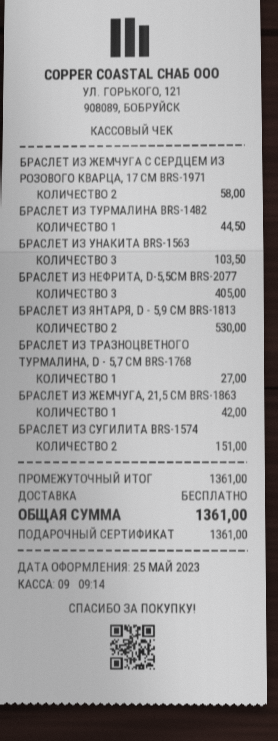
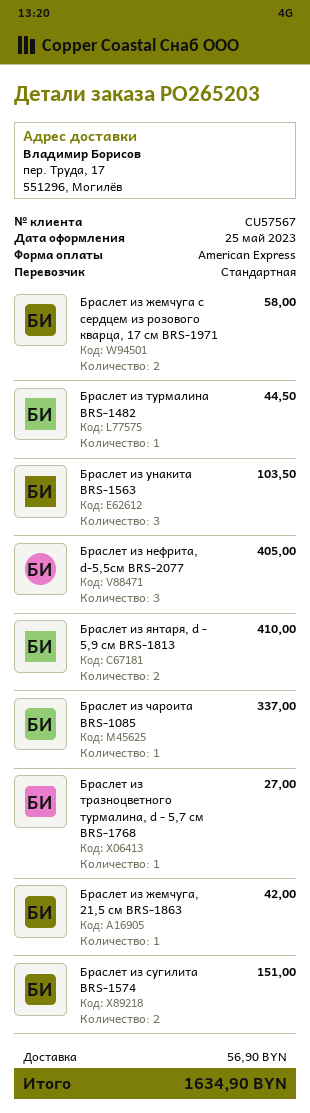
payment method: gift card -> American Express
БРАСЛЕТ ИЗ ЯНТАРЯ, D - 5,9 СМ BRS-1813: 2 for 530.00 -> 2 for 410.00
Браслет из чароита BRS-1085: none -> 1 for 337.00
shipping: 0.00 -> 56.90
total: 1361.00 -> 1634.90

